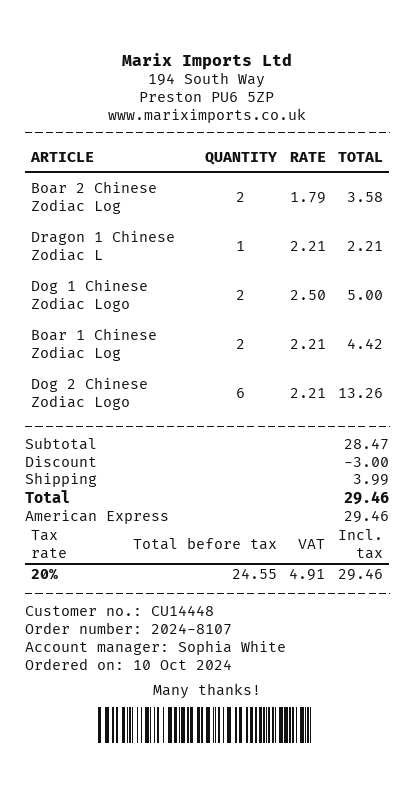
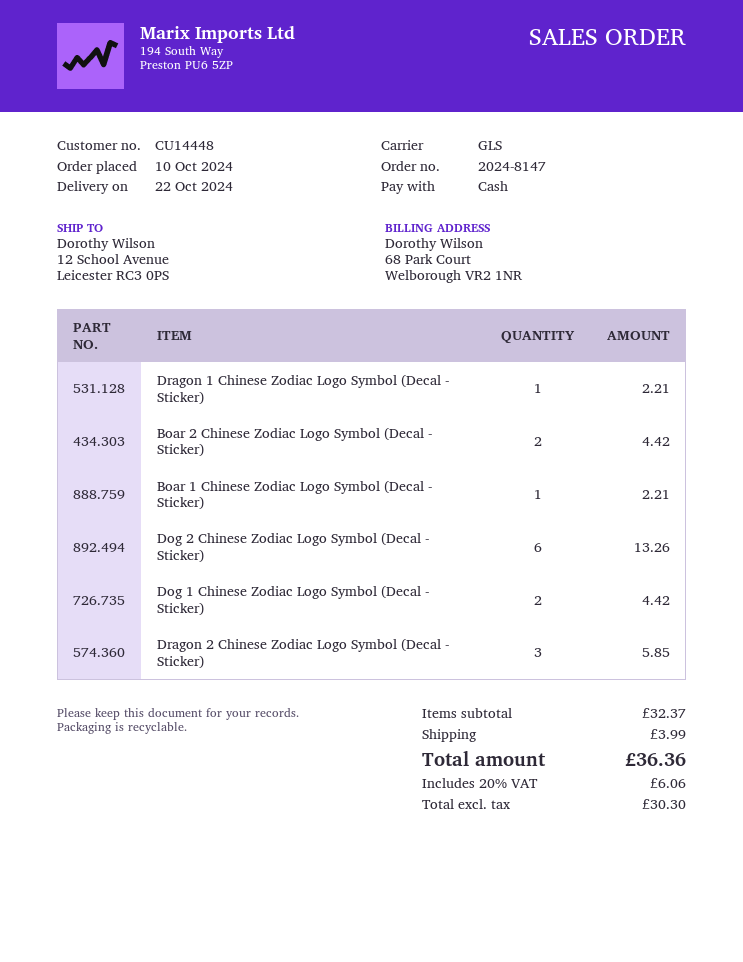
order number: 2024-8107 -> 2024-8147
payment method: American Express -> cash
Boar 2 Chinese Zodiac Log: 2 for 3.58 -> 2 for 4.42
Dog 1 Chinese Zodiac Logo: 2 for 5.00 -> 2 for 4.42
Boar 1 Chinese Zodiac Log: 2 for 4.42 -> 1 for 2.21
Dragon 2 Chinese Zodiac Logo Symbol (Decal - Sticker): none -> 3 for 5.85
subtotal: 28.47 -> 32.37
discount: 3.00 -> none
net: 24.55 -> 30.30
tax: 20% = 4.91 -> 20% = 6.06
total: 29.46 -> 36.36

